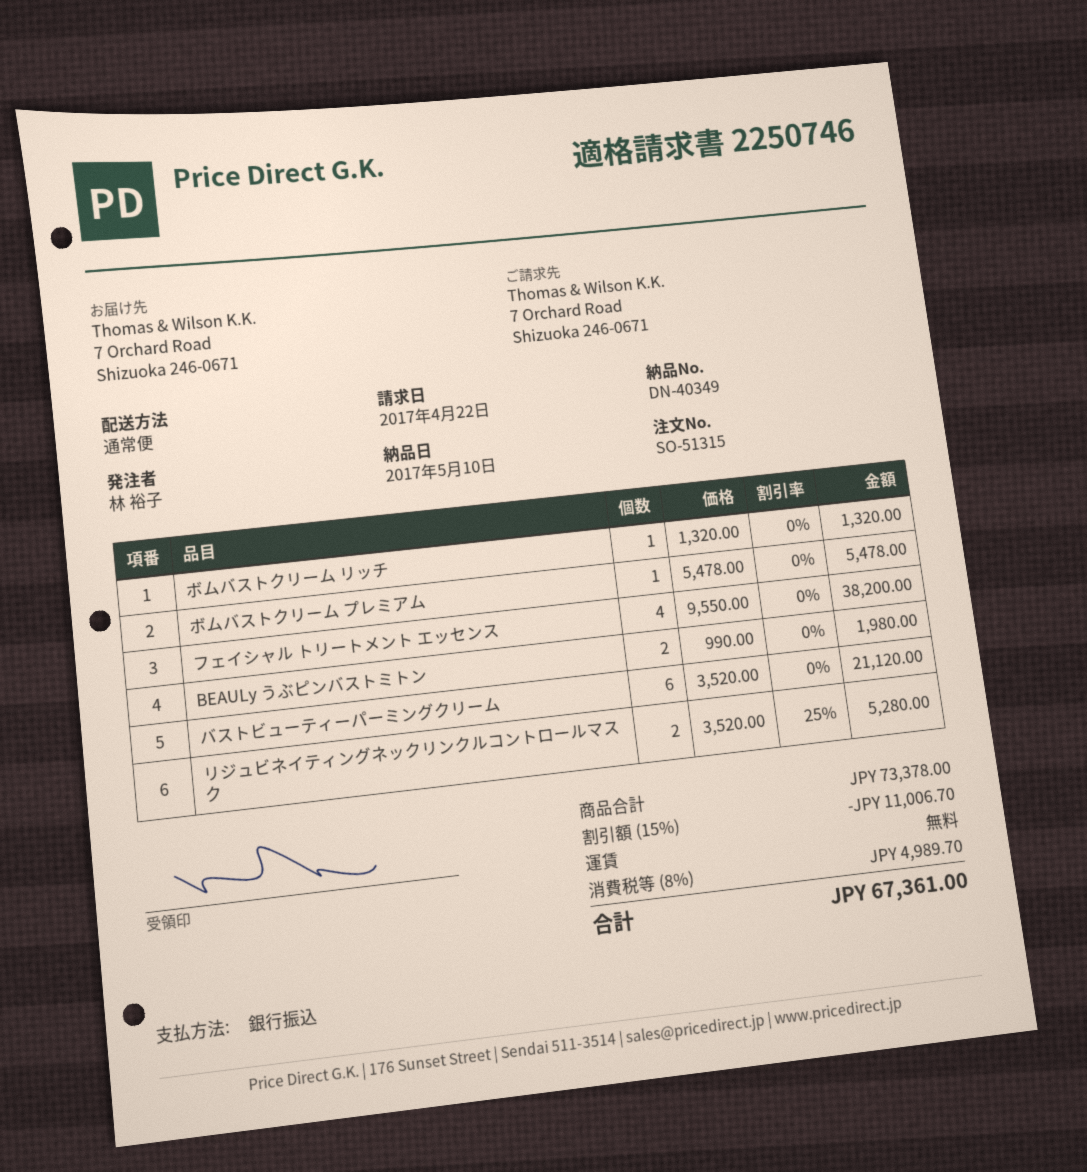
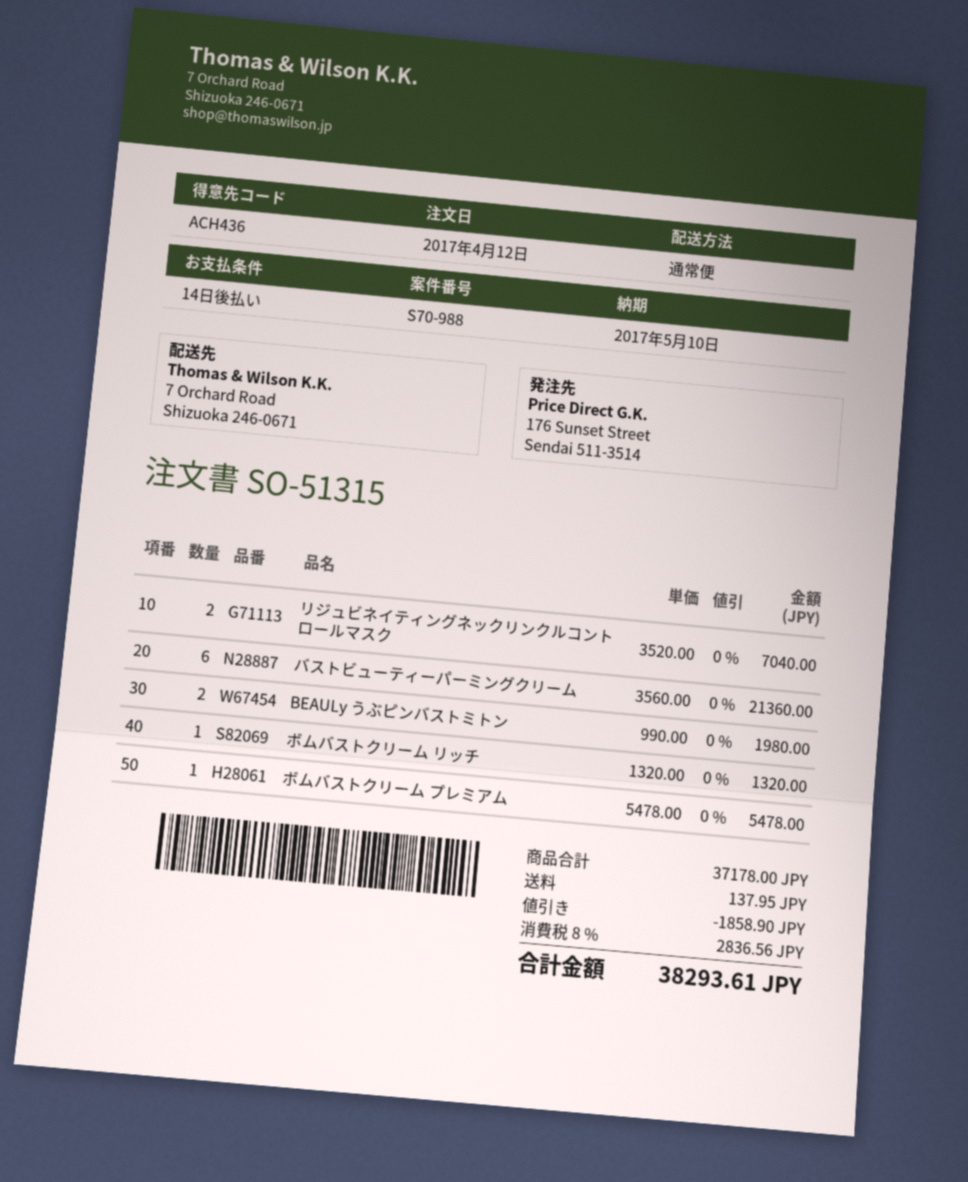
フェイシャル トリートメント エッセンス: 4 x 9550.00 = 38200.00 -> none
バストビューティーパーミングクリーム: 6 x 3520.00 = 21120.00 -> 6 x 3560.00 = 21360.00
リジュビネイティングネックリンクルコントロールマスク: 2 x 3520.00 - 25% = 5280.00 -> 2 x 3520.00 = 7040.00
subtotal: 73378.00 -> 37178.00
discount: 11006.70 -> 1858.90
shipping: 0.00 -> 137.95
tax: 8% = 4989.70 -> 8% = 2836.56
total: 67361.00 -> 38293.61

